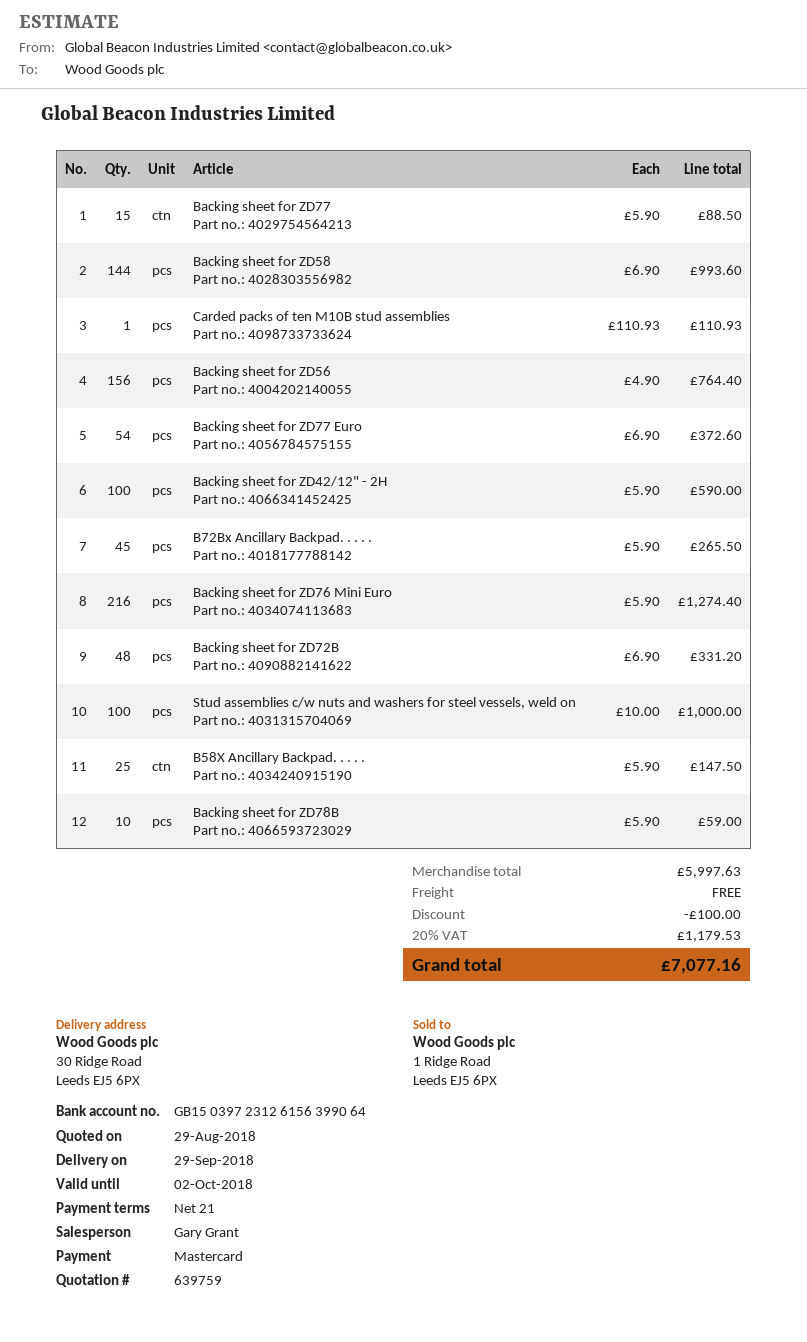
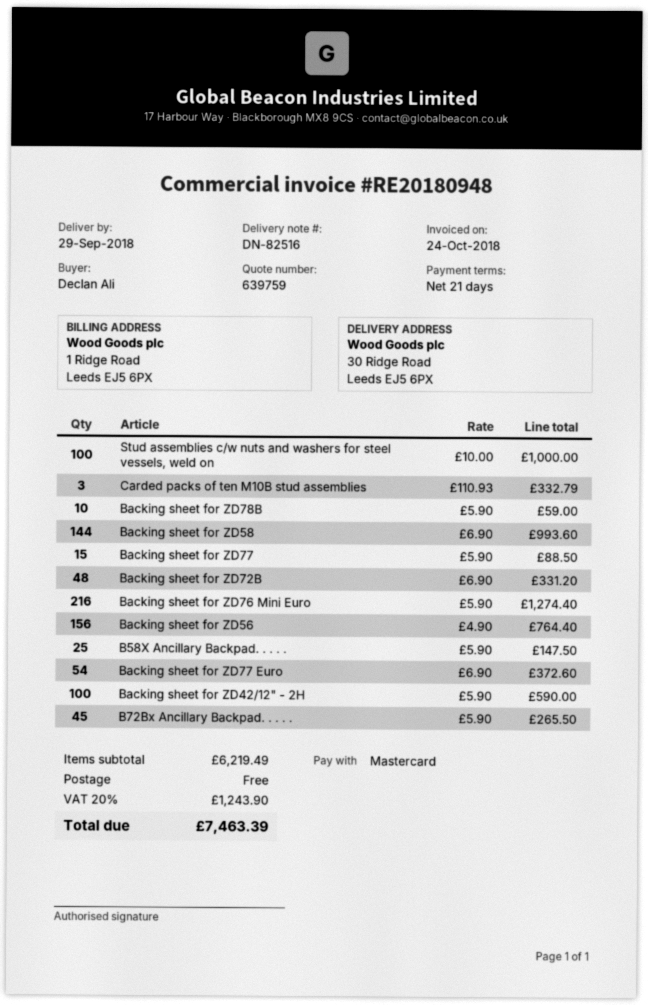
Carded packs of ten M10B stud assemblies: 1 x 110.93 = 110.93 -> 3 x 110.93 = 332.79
subtotal: 5997.63 -> 6219.49
discount: 100.00 -> none
tax: 20% = 1179.53 -> 20% = 1243.90
total: 7077.16 -> 7463.39

